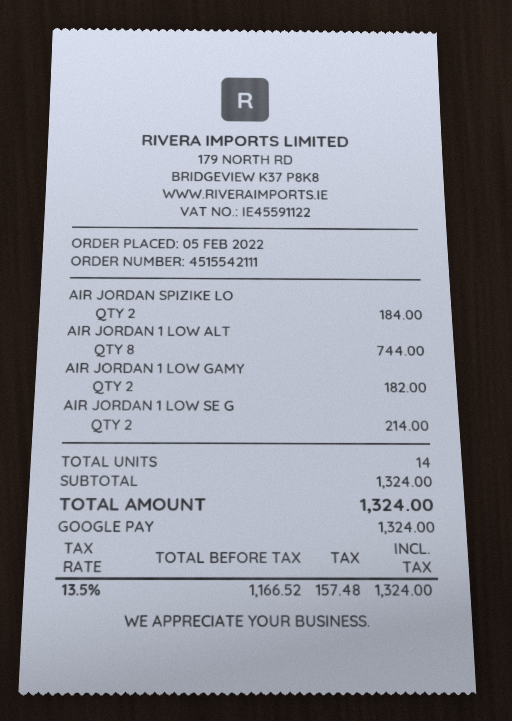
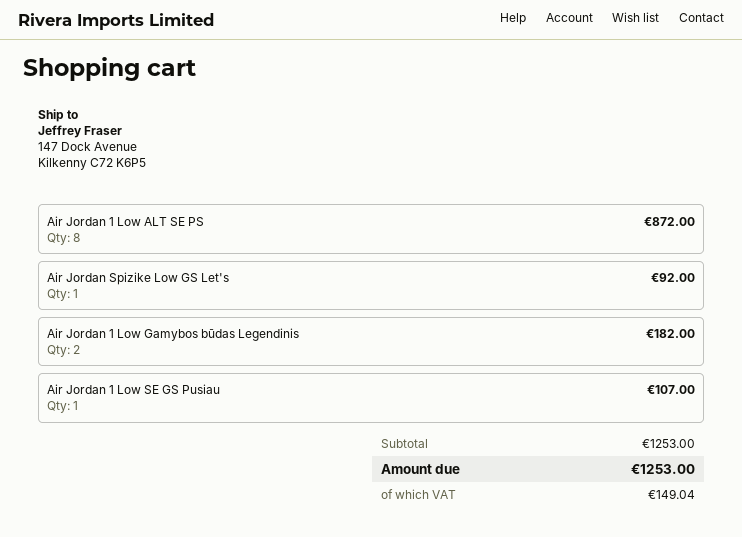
AIR JORDAN SPIZIKE LO: 2 for 184.00 -> 1 for 92.00
AIR JORDAN 1 LOW ALT: 8 for 744.00 -> 8 for 872.00
AIR JORDAN 1 LOW SE G: 2 for 214.00 -> 1 for 107.00
subtotal: 1324.00 -> 1253.00
tax: 157.48 -> 149.04
total: 1324.00 -> 1253.00

